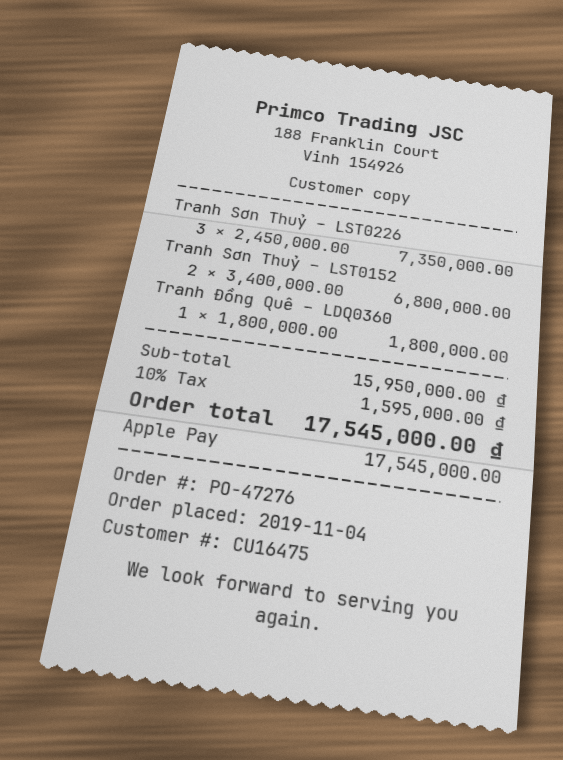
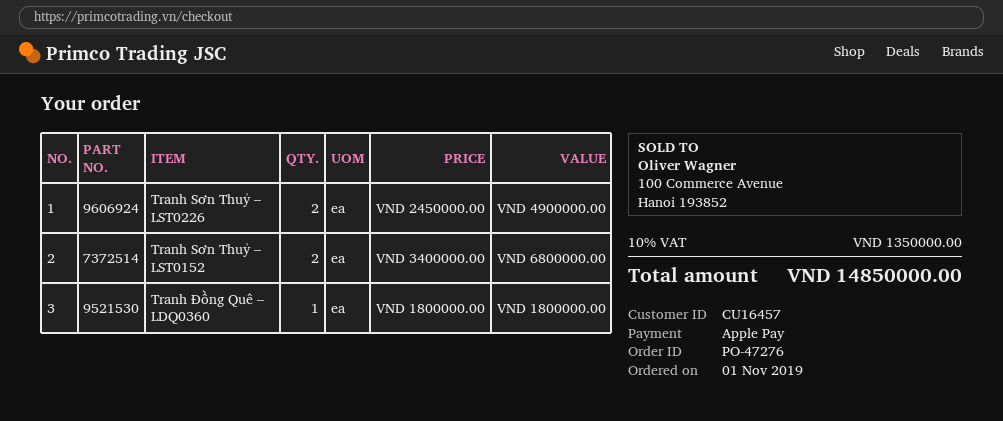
order date: 2019-11-04 -> 2019-11-01
customer number: CU16475 -> CU16457
Tranh Sơn Thuỷ – LST0226: 3 x 2450000.00 = 7350000.00 -> 2 x 2450000.00 = 4900000.00
tax: 10% = 1595000.00 -> 10% = 1350000.00
total: 17545000.00 -> 14850000.00

